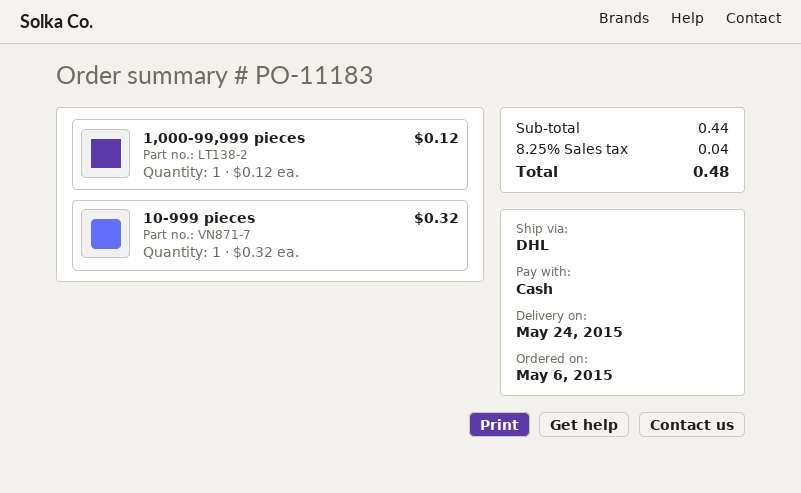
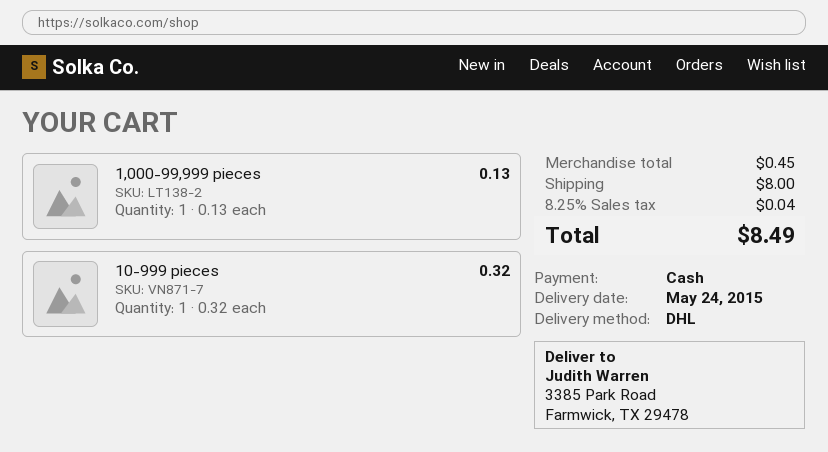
1,000-99,999 pieces: 1 x 0.12 = 0.12 -> 1 x 0.13 = 0.13
subtotal: 0.44 -> 0.45
shipping: none -> 8.00
total: 0.48 -> 8.49

